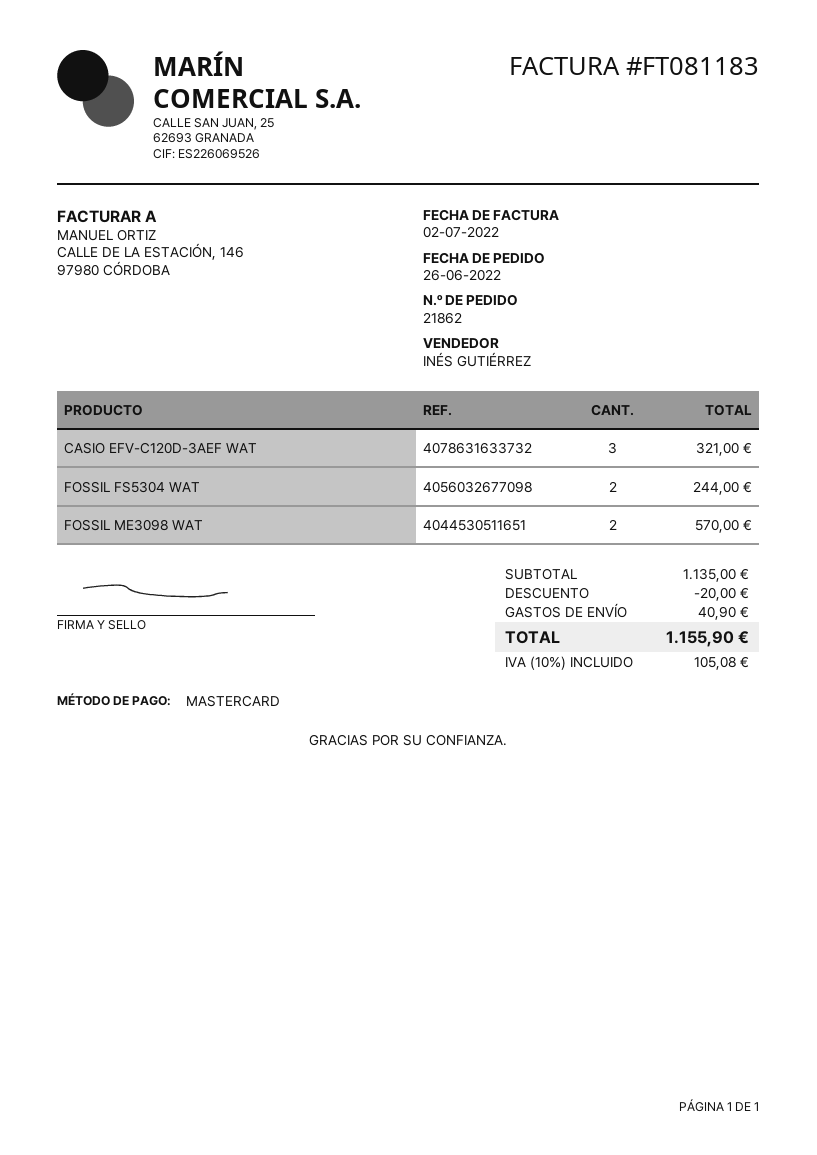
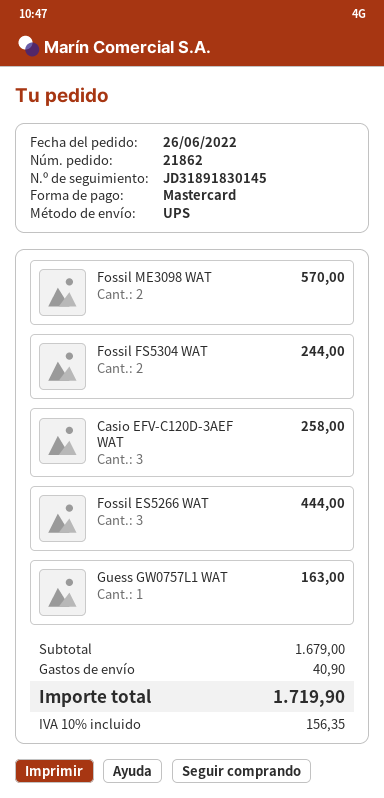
CASIO EFV-C120D-3AEF WAT: 3 for 321.00 -> 3 for 258.00
Fossil ES5266 WAT: none -> 3 for 444.00
Guess GW0757L1 WAT: none -> 1 for 163.00
subtotal: 1135.00 -> 1679.00
discount: 20.00 -> none
tax: 10% = 105.08 -> 10% = 156.35
total: 1155.90 -> 1719.90

